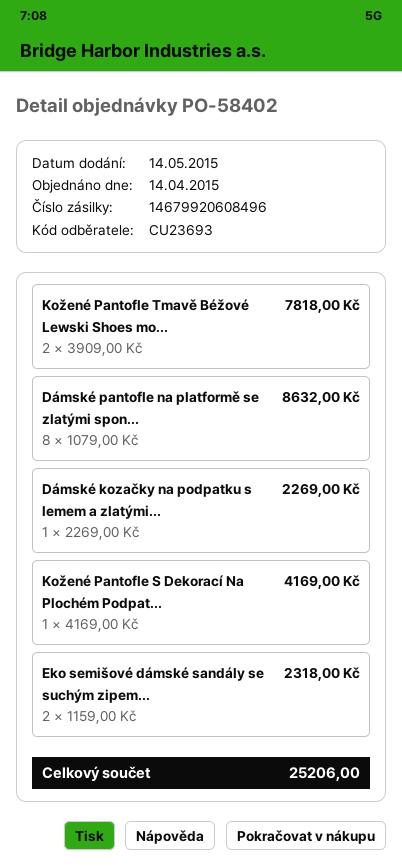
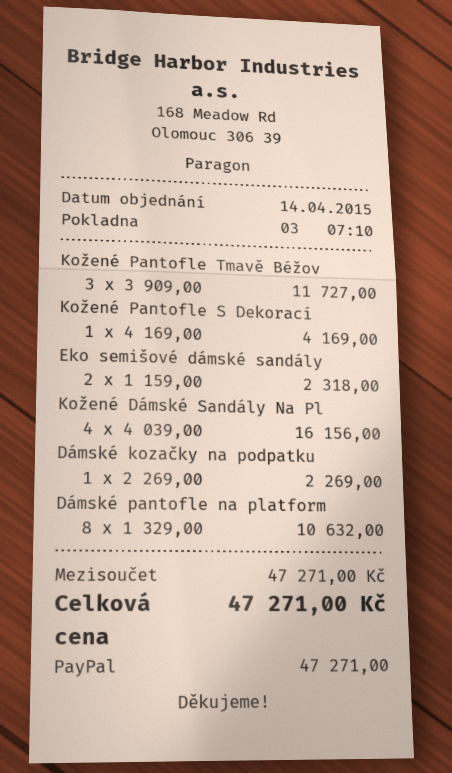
Kožené Pantofle Tmavě Béžové Lewski Shoes mo...: 2 x 3909.00 = 7818.00 -> 3 x 3909.00 = 11727.00
Dámské pantofle na platformě se zlatými spon...: 8 x 1079.00 = 8632.00 -> 8 x 1329.00 = 10632.00
Kožené Dámské Sandály Na Pl: none -> 4 x 4039.00 = 16156.00
total: 25206.00 -> 47271.00

